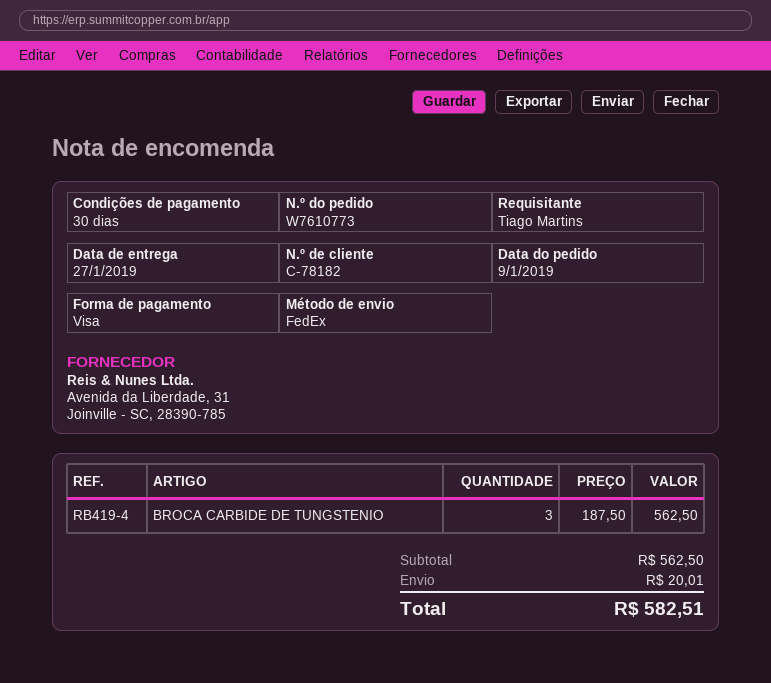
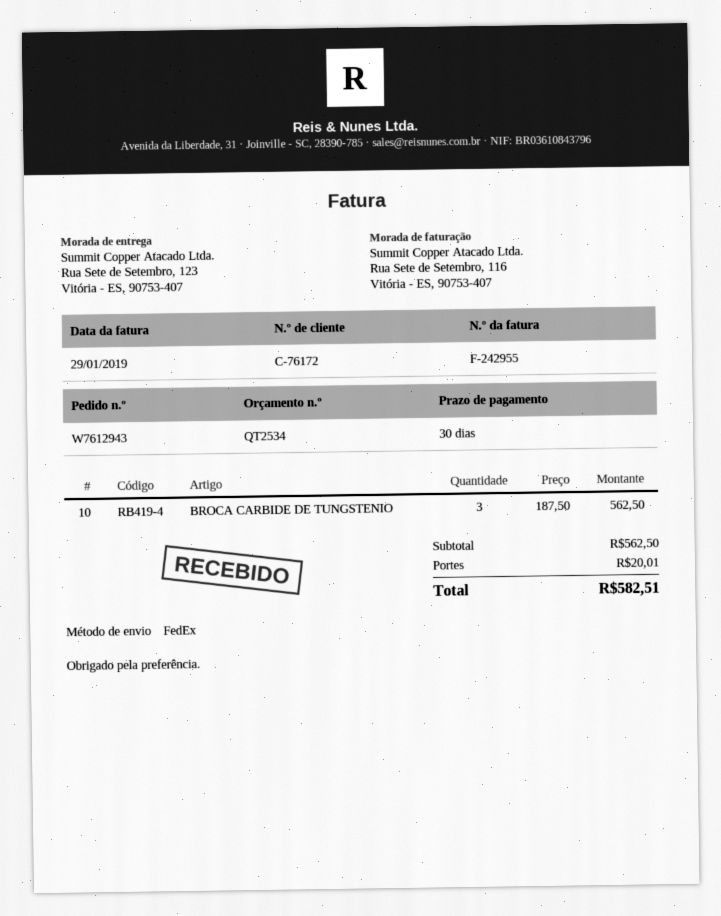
order number: W7610773 -> W7612943
customer number: C-78182 -> C-76172

